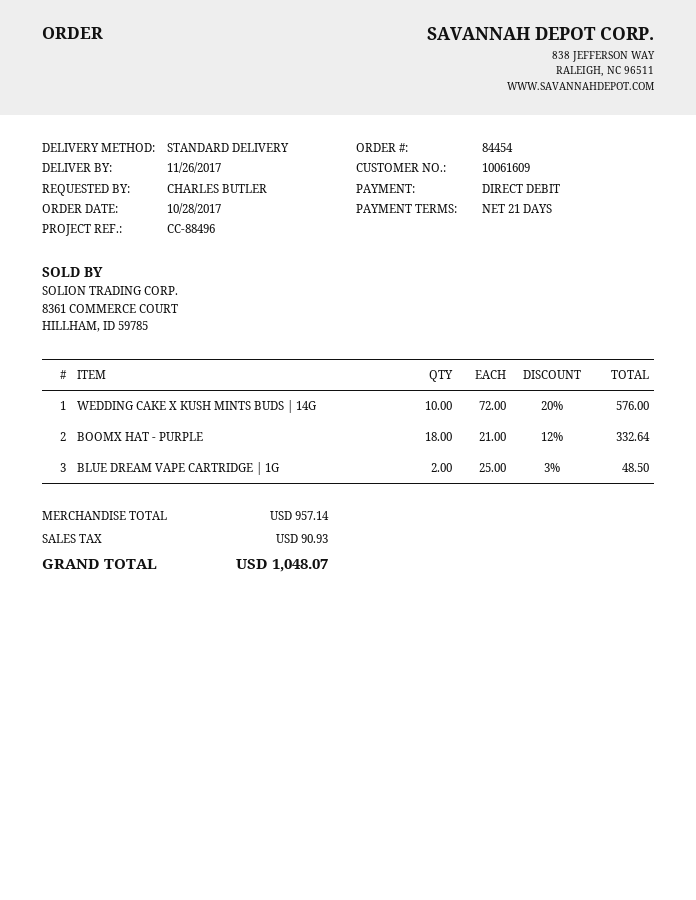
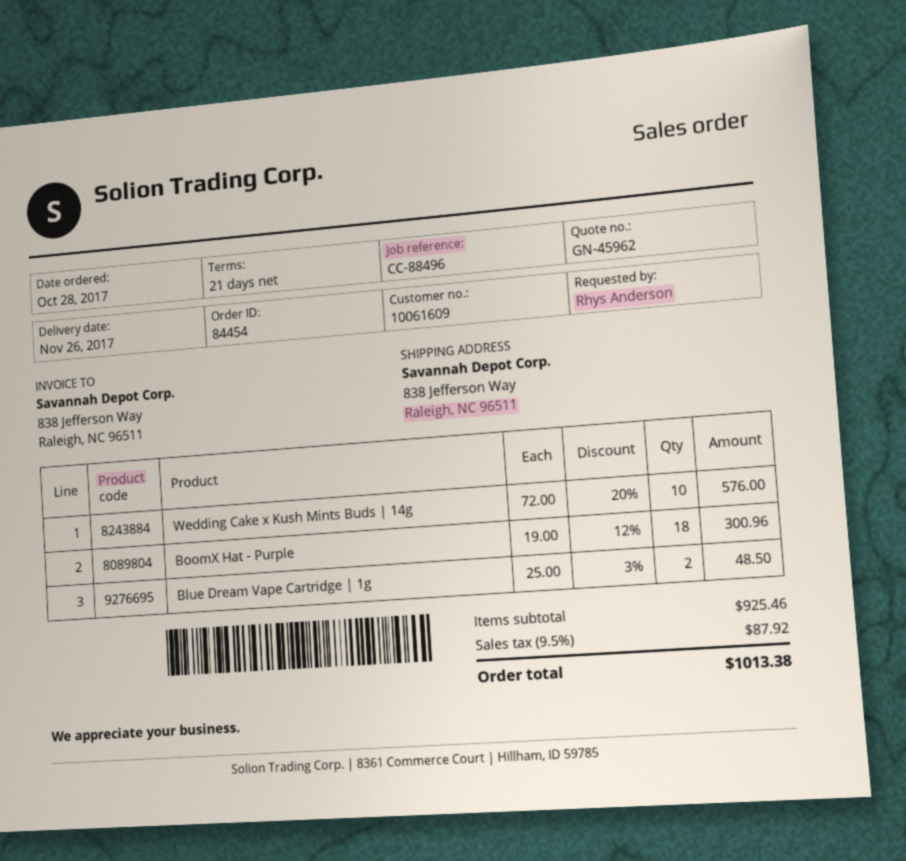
ordered by: CHARLES BUTLER -> Rhys Anderson
BOOMX HAT - PURPLE: 18 x 21.00 - 12% = 332.64 -> 18 x 19.00 - 12% = 300.96
subtotal: 957.14 -> 925.46
tax: 90.93 -> 87.92
total: 1048.07 -> 1013.38

